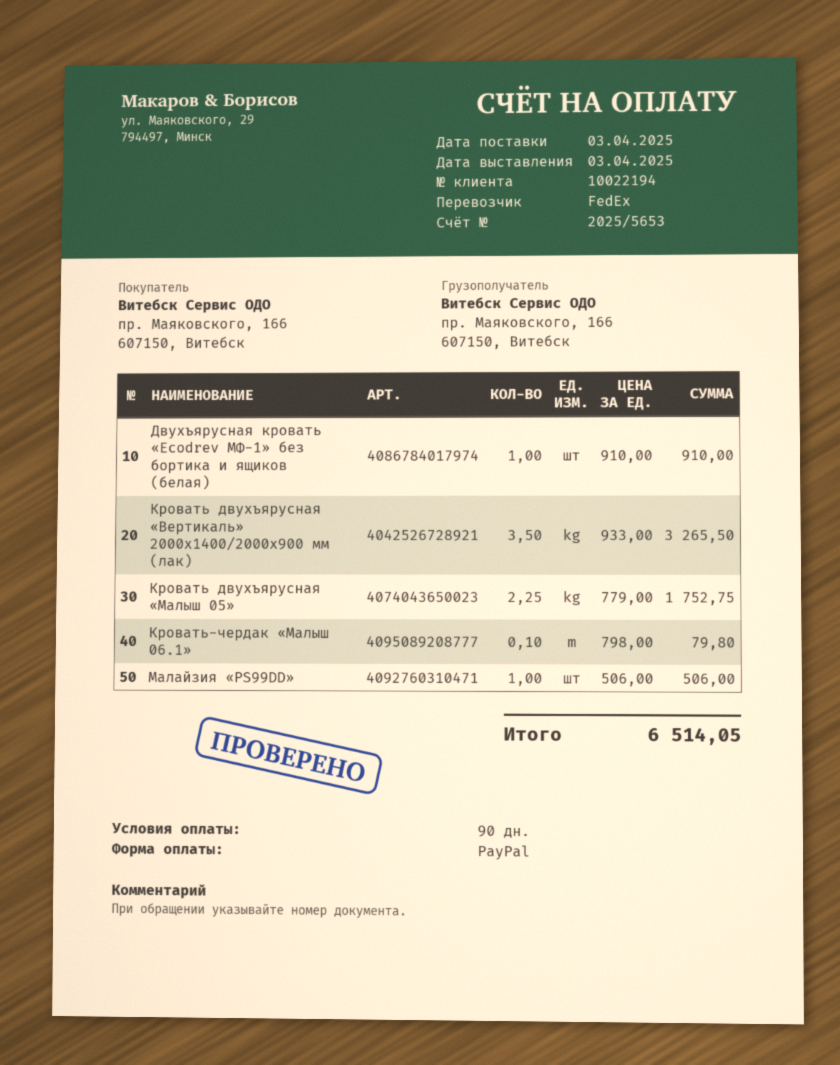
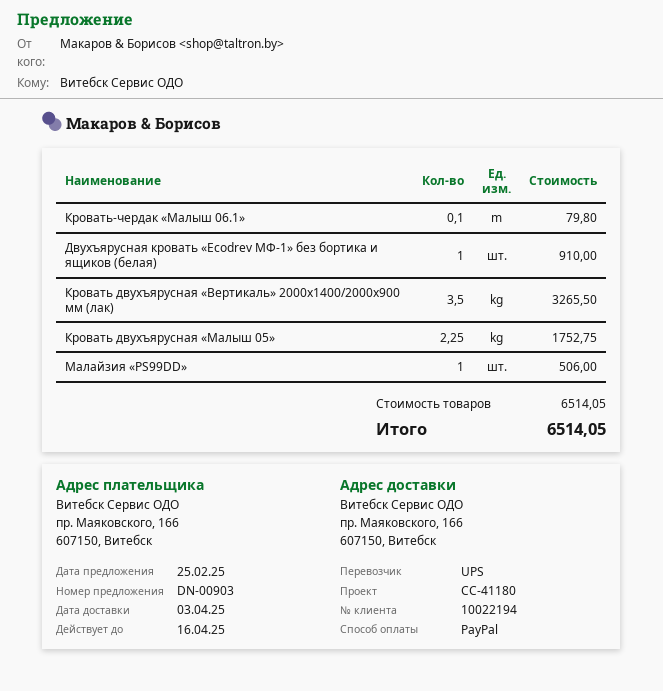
shipping method: FedEx -> UPS

